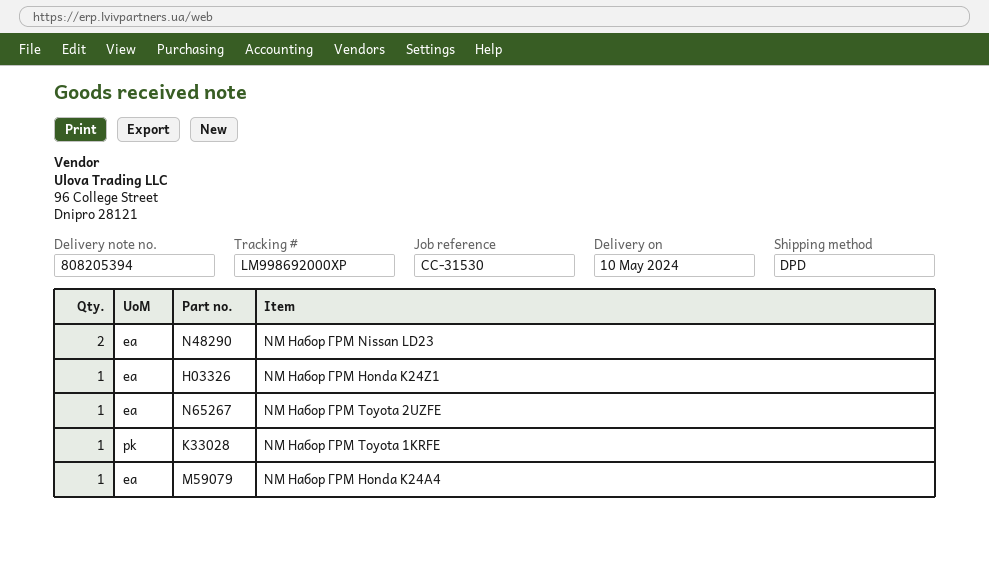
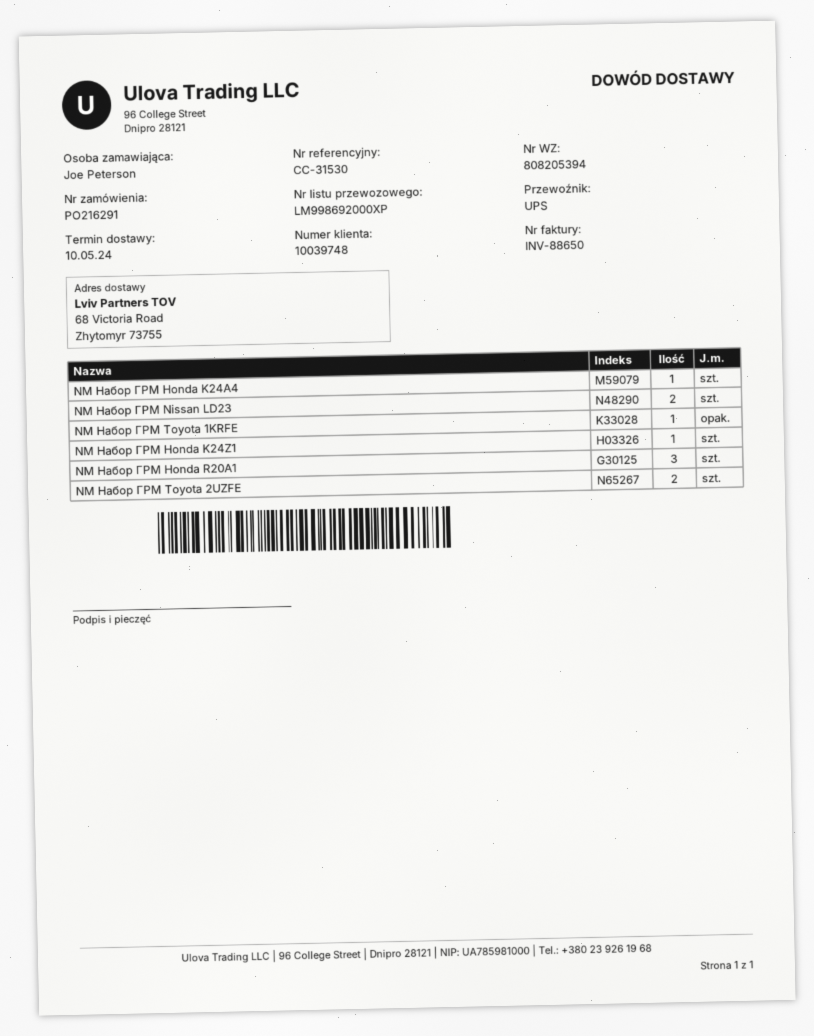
shipping method: DPD -> UPS
NM Набор ГРМ Toyota 2UZFE: 1 -> 2
NM Набор ГРМ Honda R20A1: none -> 3

